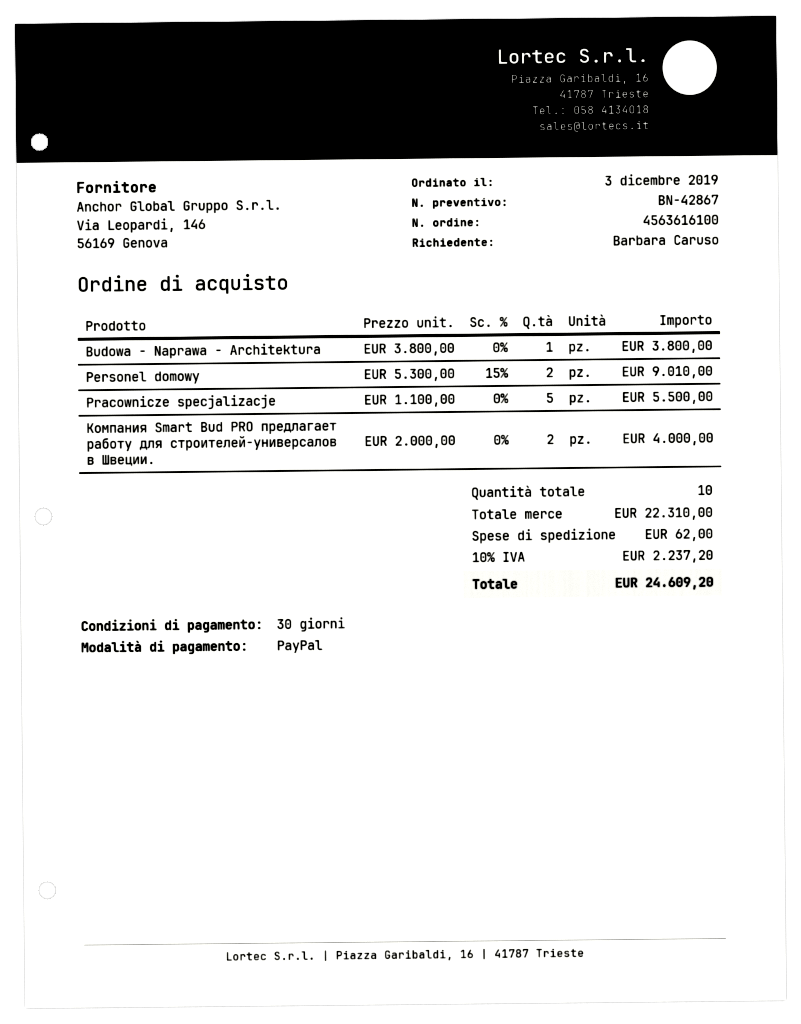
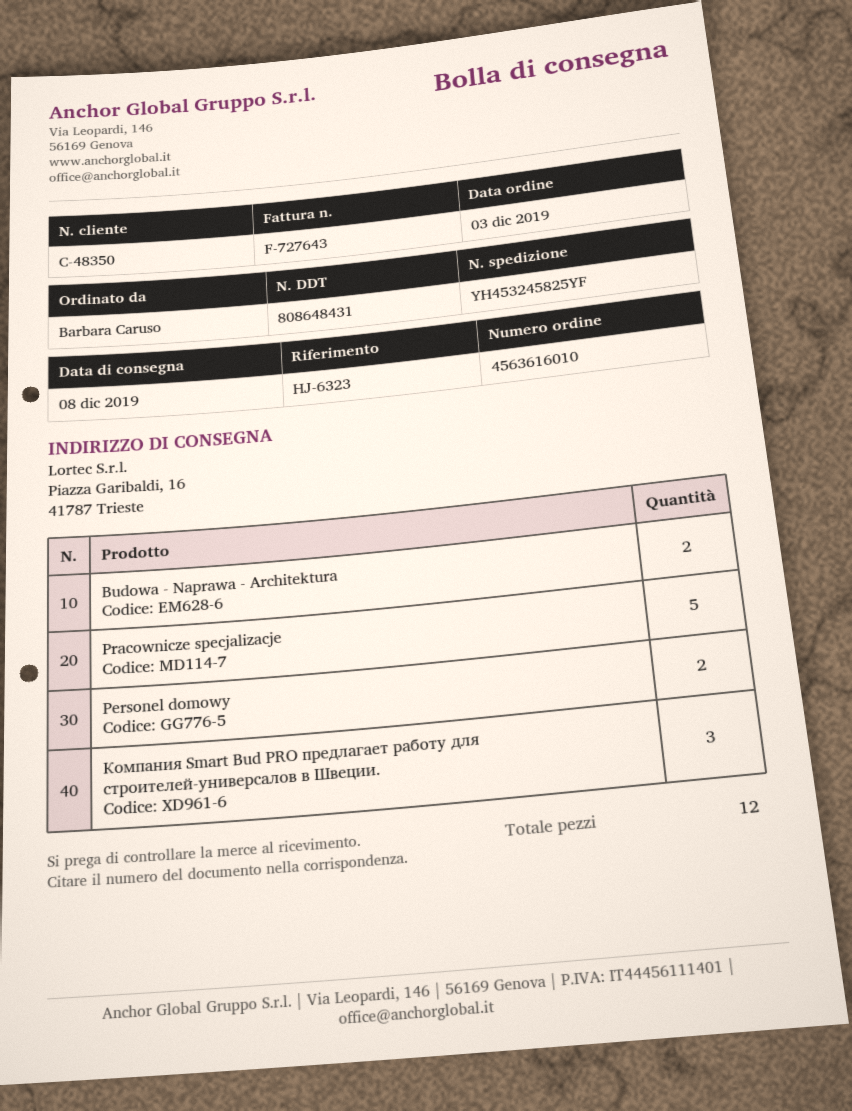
order number: 4563616100 -> 4563616010
Budowa - Naprawa - Architektura: 1 -> 2
Компания Smart Bud PRO предлагает работу для строителей-универсалов в Швеции.: 2 -> 3
total quantity: 10 -> 12

